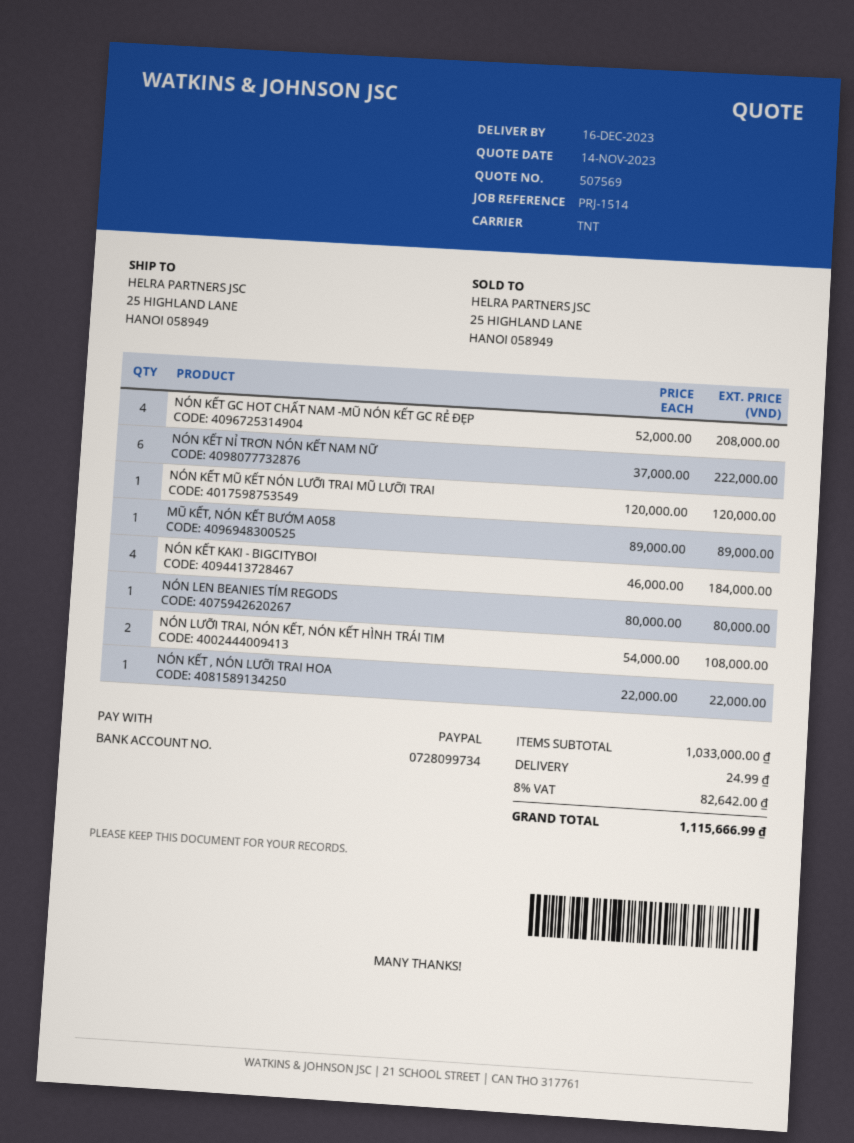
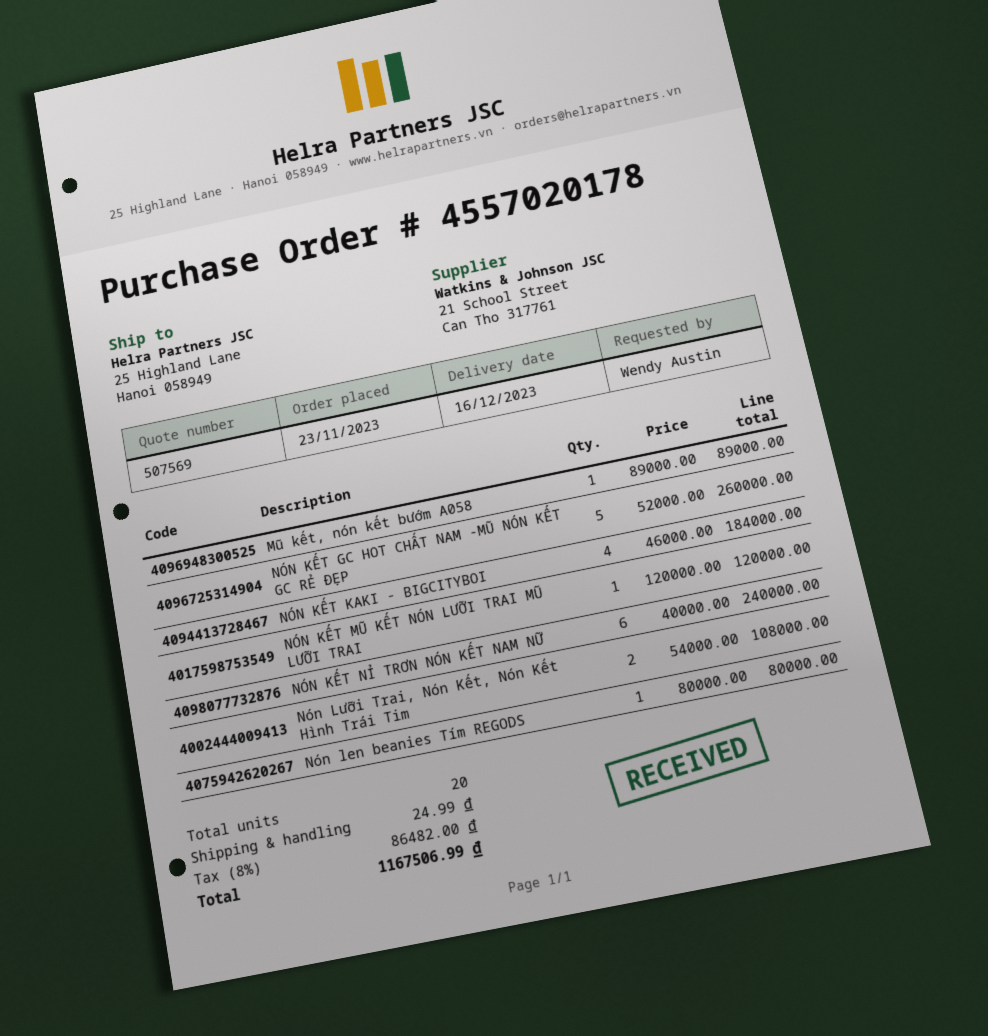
NÓN KẾT GC HOT CHẤT NAM -MŨ NÓN KẾT GC RẺ ĐẸP: 4 x 52000.00 = 208000.00 -> 5 x 52000.00 = 260000.00
NÓN KẾT NỈ TRƠN NÓN KẾT NAM NỮ: 6 x 37000.00 = 222000.00 -> 6 x 40000.00 = 240000.00
NÓN KẾT , NÓN LƯỠI TRAI HOA: 1 x 22000.00 = 22000.00 -> none
tax: 8% = 82642.00 -> 8% = 86482.00
total: 1115666.99 -> 1167506.99

